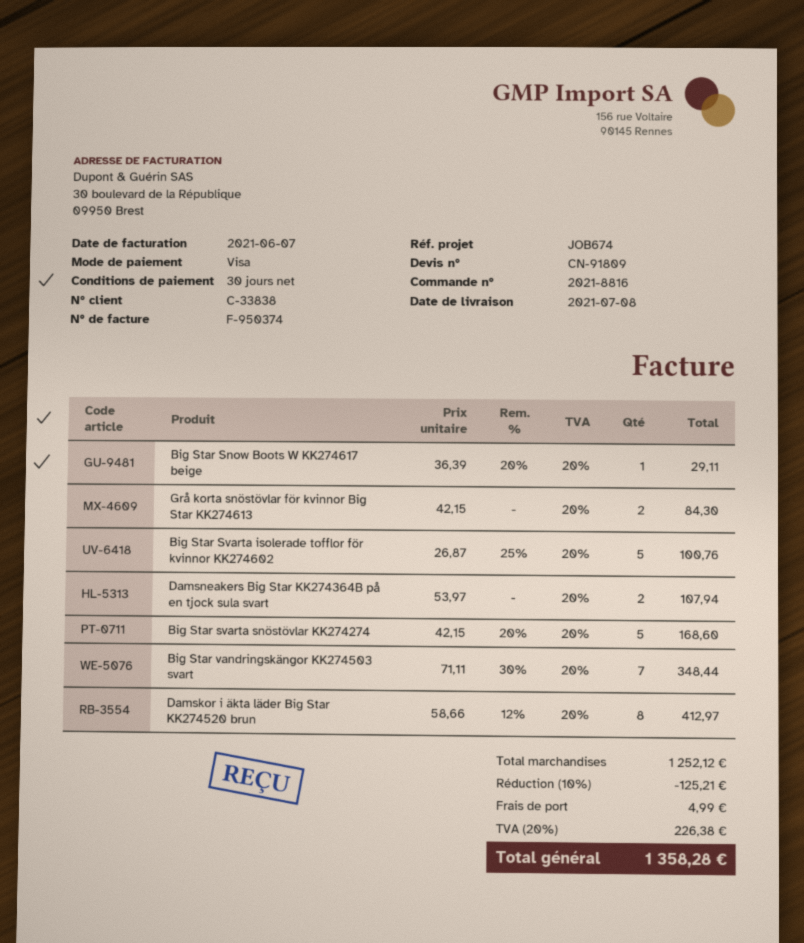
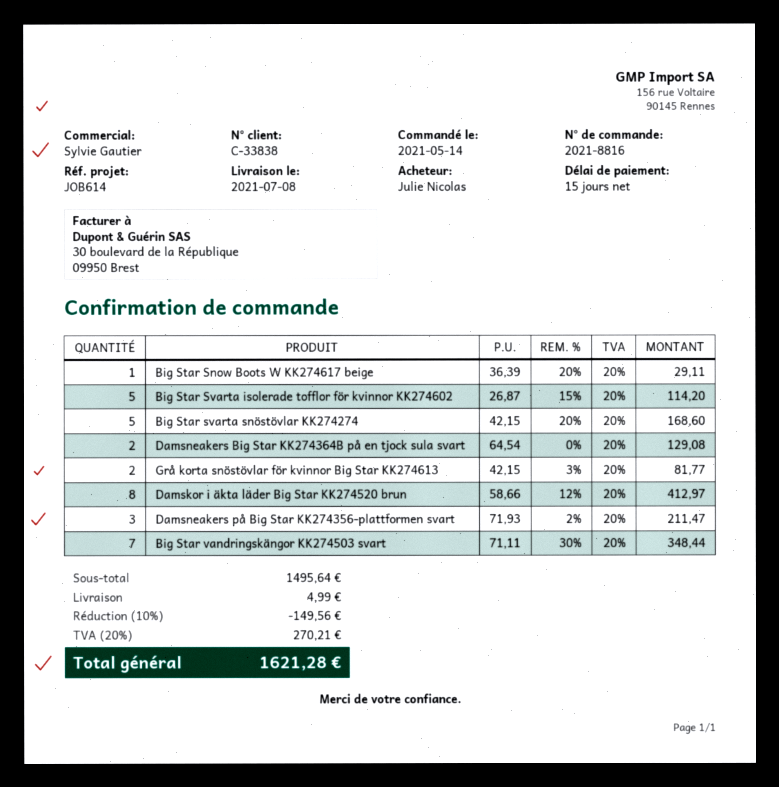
payment terms: 30 days -> 15 days
reference: JOB674 -> JOB614
Grå korta snöstövlar för kvinnor Big Star KK274613: 2 x 42.15 = 84.30 -> 2 x 42.15 - 3% = 81.77
Big Star Svarta isolerade tofflor för kvinnor KK274602: 5 x 26.87 - 25% = 100.76 -> 5 x 26.87 - 15% = 114.20
Damsneakers Big Star KK274364B på en tjock sula svart: 2 x 53.97 = 107.94 -> 2 x 64.54 = 129.08
Damsneakers på Big Star KK274356-plattformen svart: none -> 3 x 71.93 - 2% = 211.47
subtotal: 1252.12 -> 1495.64
discount: 10% = 125.21 -> 10% = 149.56
tax: 20% = 226.38 -> 20% = 270.21
total: 1358.28 -> 1621.28

